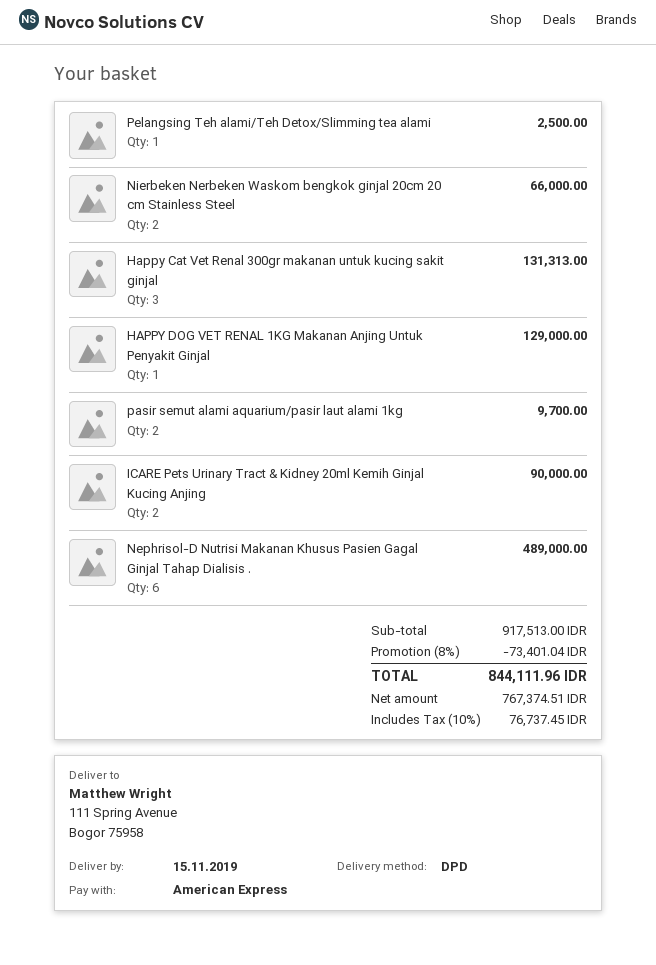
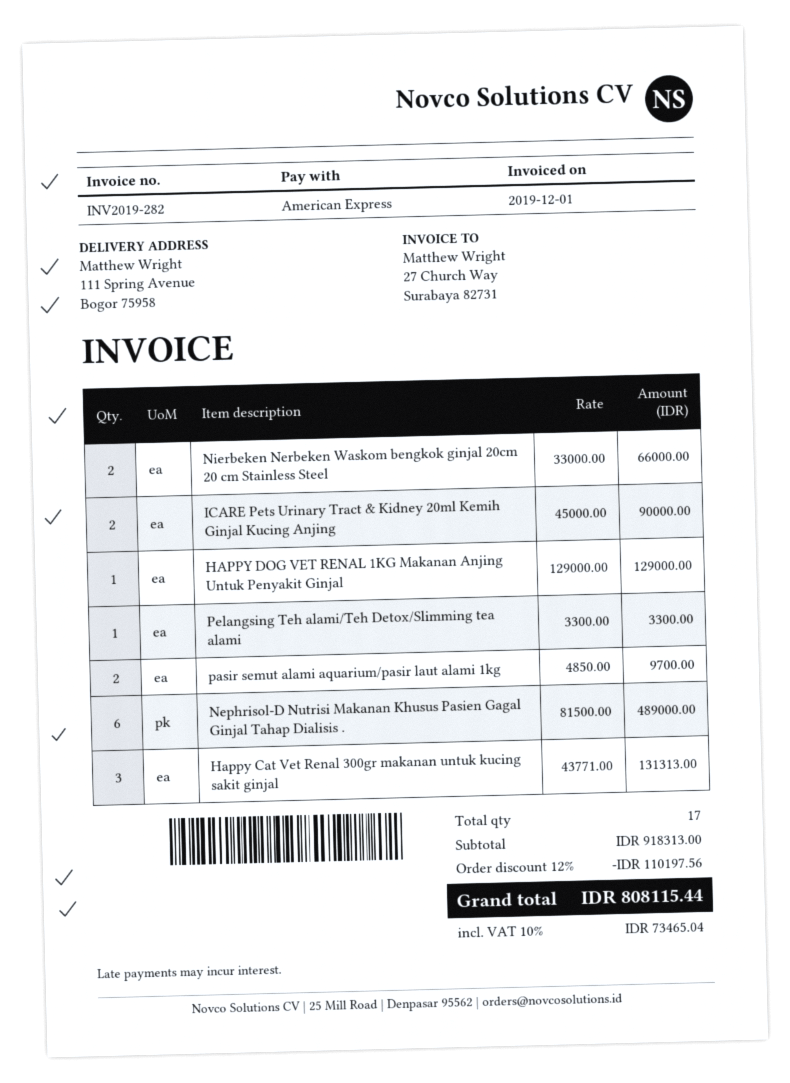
Pelangsing Teh alami/Teh Detox/Slimming tea alami: 1 for 2500.00 -> 1 for 3300.00
subtotal: 917513.00 -> 918313.00
discount: 8% = 73401.04 -> 12% = 110197.56
tax: 10% = 76737.45 -> 10% = 73465.04
total: 844111.96 -> 808115.44

